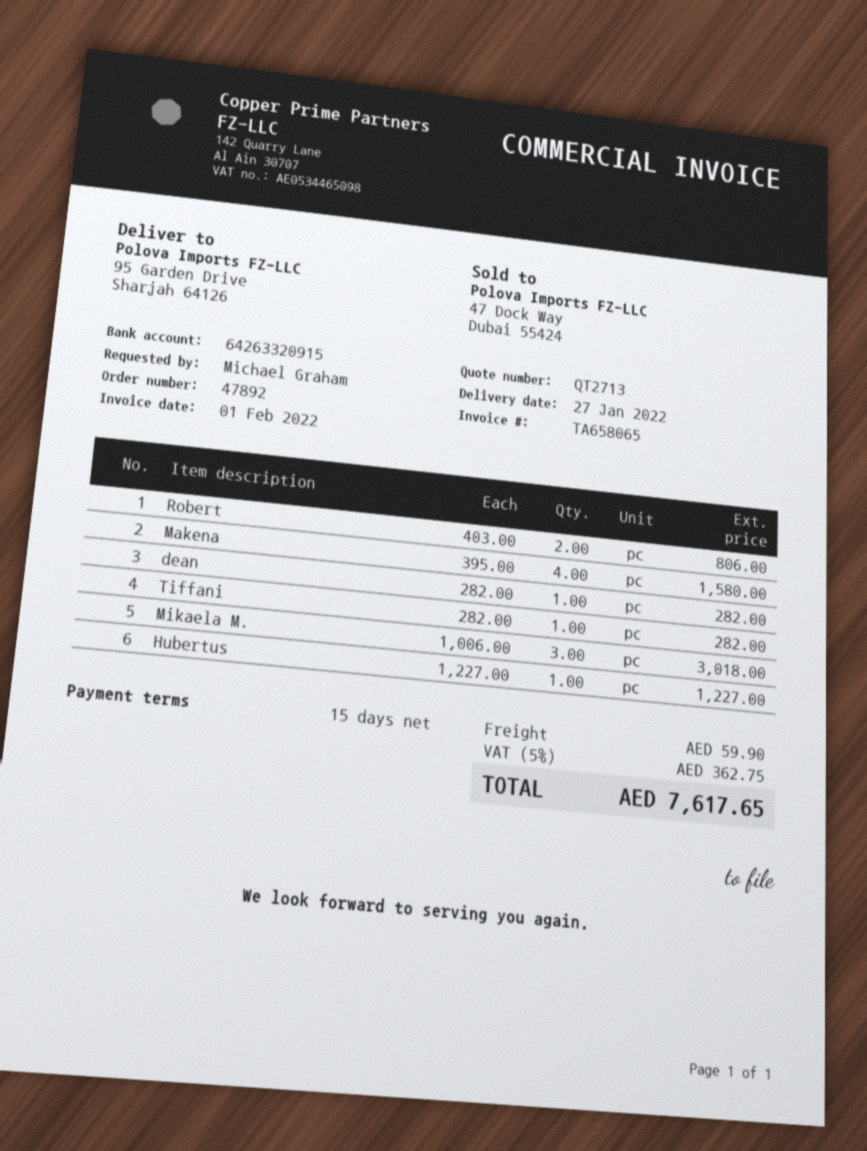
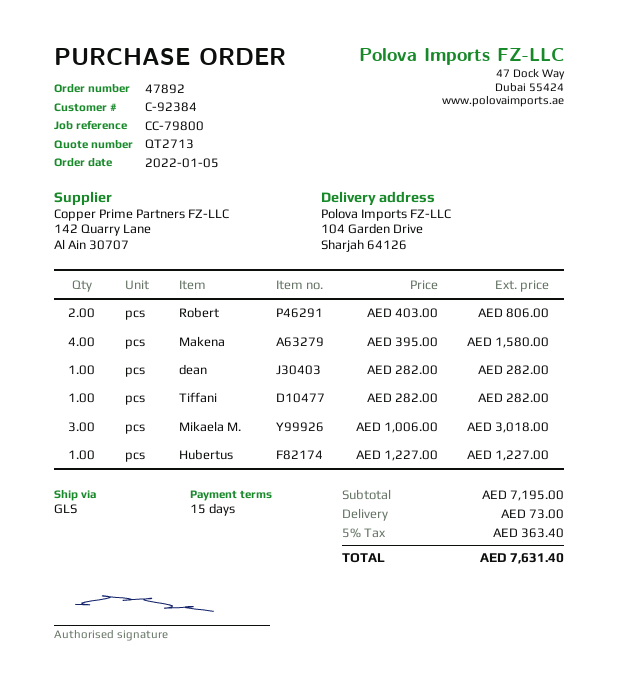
ship to: 95 Garden Drive, Sharjah 64126 -> 104 Garden Drive, Sharjah 64126
shipping: 59.90 -> 73.00
tax: 5% = 362.75 -> 5% = 363.40
total: 7617.65 -> 7631.40

